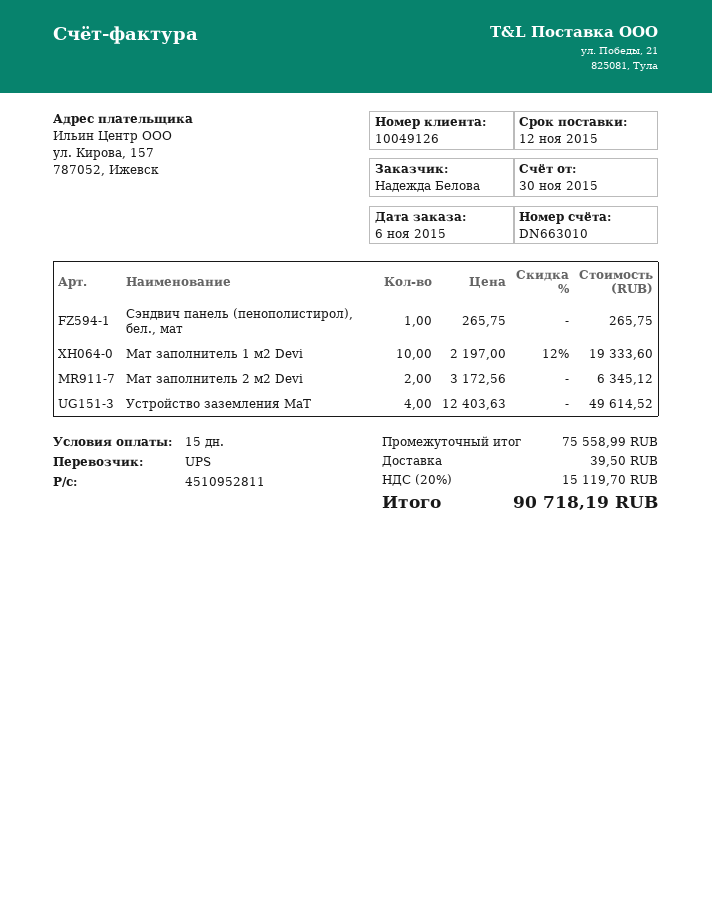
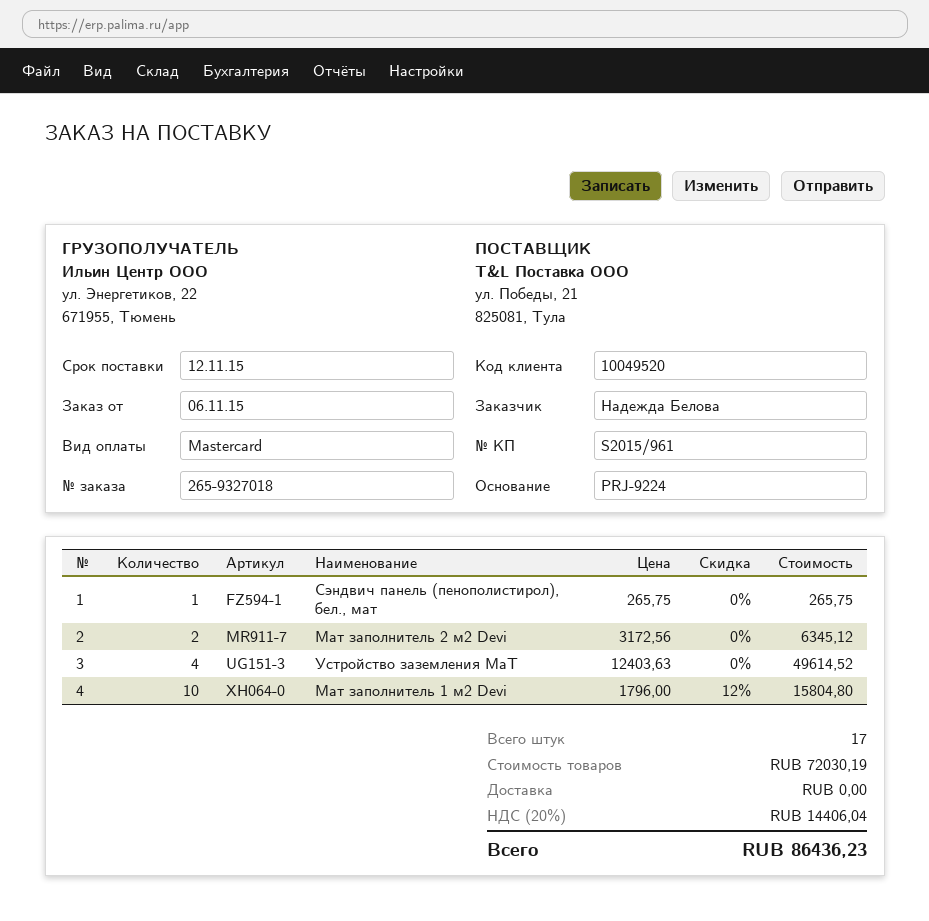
customer number: 10049126 -> 10049520
Мат заполнитель 1 м2 Devi: 10 x 2197.00 - 12% = 19333.60 -> 10 x 1796.00 - 12% = 15804.80
subtotal: 75558.99 -> 72030.19
shipping: 39.50 -> 0.00
tax: 20% = 15119.70 -> 20% = 14406.04
total: 90718.19 -> 86436.23

